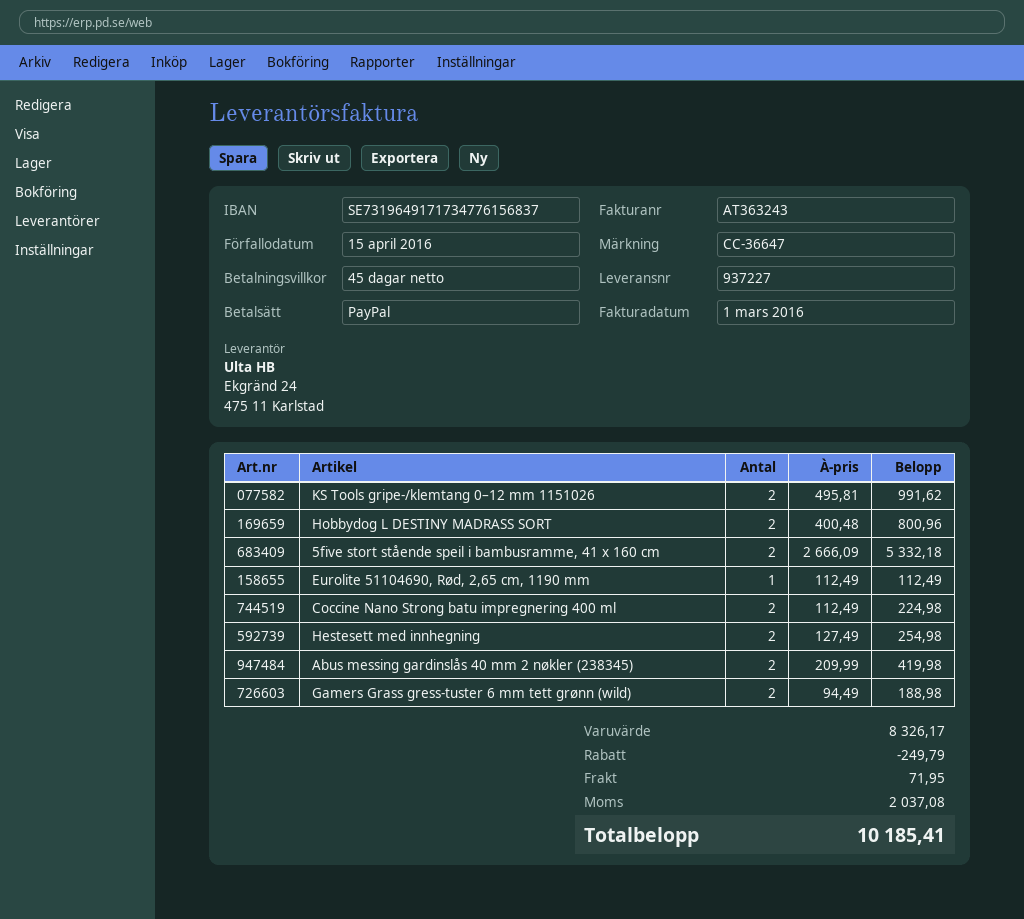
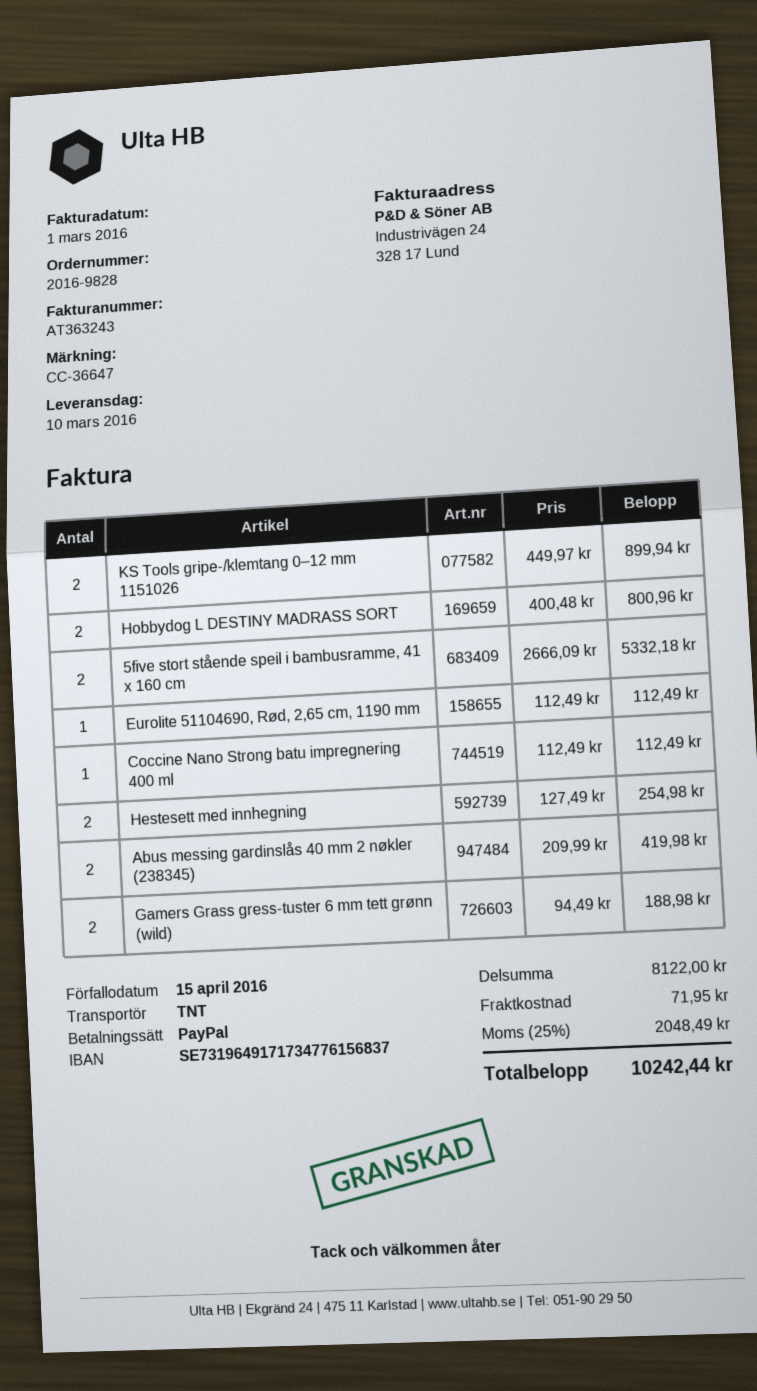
KS Tools gripe-/klemtang 0–12 mm 1151026: 2 x 495.81 = 991.62 -> 2 x 449.97 = 899.94
Coccine Nano Strong batu impregnering 400 ml: 2 x 112.49 = 224.98 -> 1 x 112.49 = 112.49
subtotal: 8326.17 -> 8122.00
discount: 249.79 -> none
tax: 2037.08 -> 2048.49
total: 10185.41 -> 10242.44

